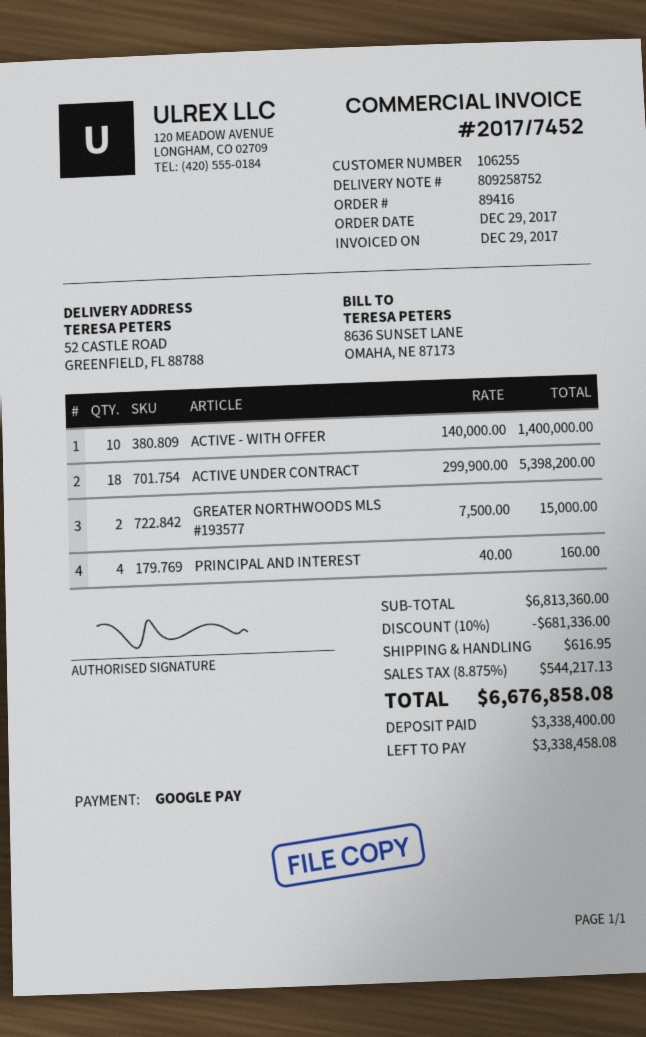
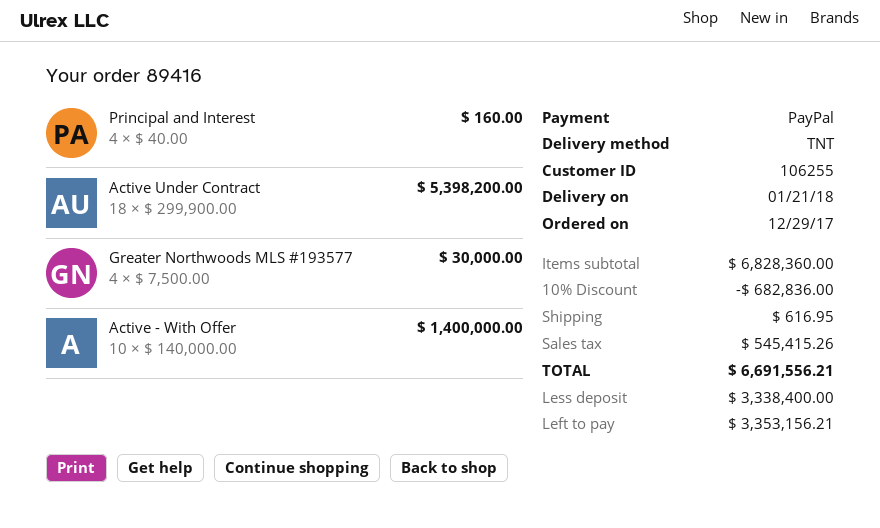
payment method: Google Pay -> PayPal
GREATER NORTHWOODS MLS #193577: 2 x 7500.00 = 15000.00 -> 4 x 7500.00 = 30000.00
subtotal: 6813360.00 -> 6828360.00
discount: 10% = 681336.00 -> 10% = 682836.00
tax: 544217.13 -> 545415.26
total: 6676858.08 -> 6691556.21
balance: 3338458.08 -> 3353156.21

